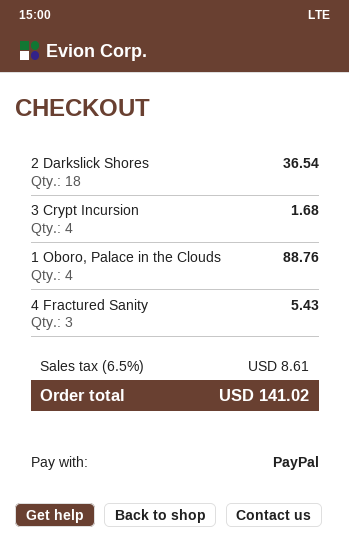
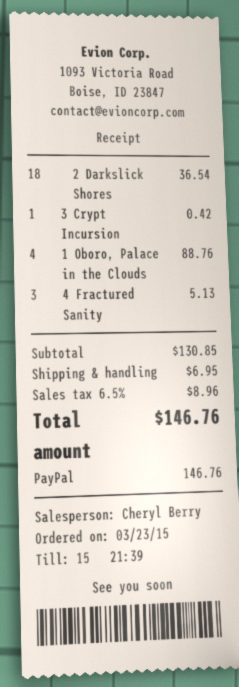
3 Crypt Incursion: 4 for 1.68 -> 1 for 0.42
4 Fractured Sanity: 3 for 5.43 -> 3 for 5.13
shipping: none -> 6.95
tax: 6.5% = 8.61 -> 6.5% = 8.96
total: 141.02 -> 146.76

